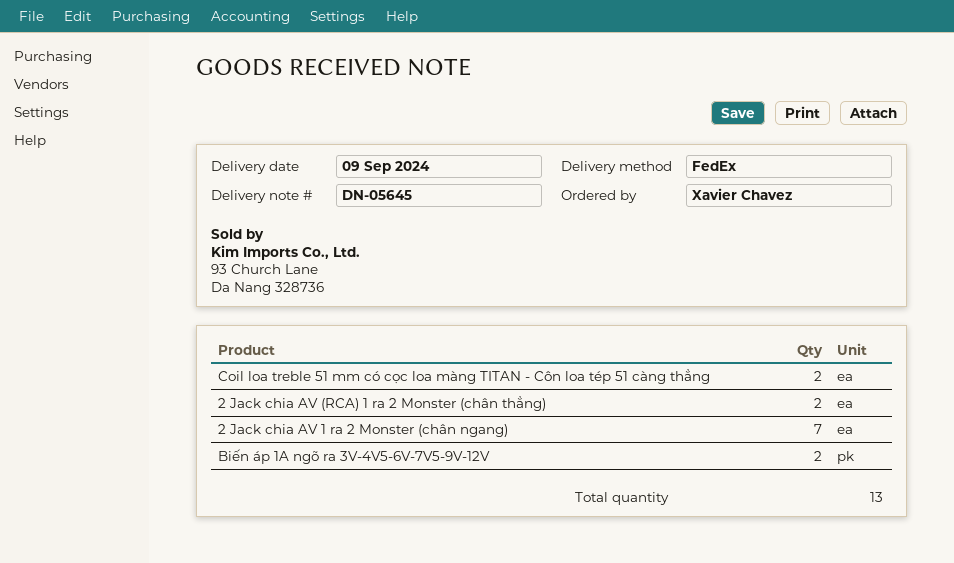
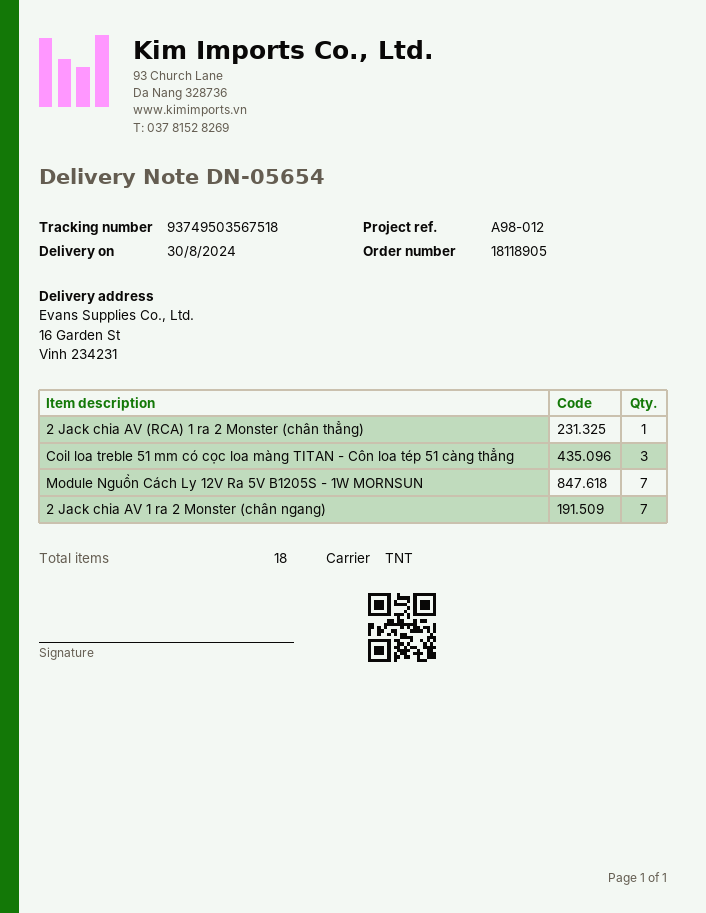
delivery note number: DN-05645 -> DN-05654
delivery date: 2024-09-09 -> 2024-08-30
shipping method: FedEx -> TNT
Coil loa treble 51 mm có cọc loa màng TITAN - Côn loa tép 51 càng thẳng: 2 -> 3
2 Jack chia AV (RCA) 1 ra 2 Monster (chân thẳng): 2 -> 1
Biến áp 1A ngõ ra 3V-4V5-6V-7V5-9V-12V: 2 -> none
Module Nguồn Cách Ly 12V Ra 5V B1205S - 1W MORNSUN: none -> 7
total quantity: 13 -> 18

